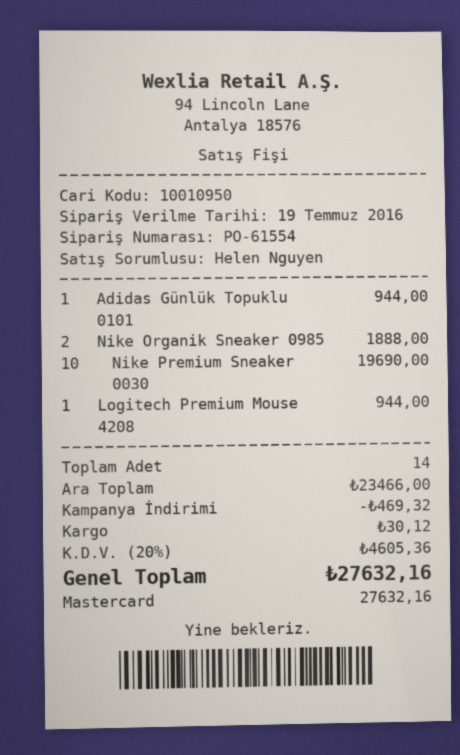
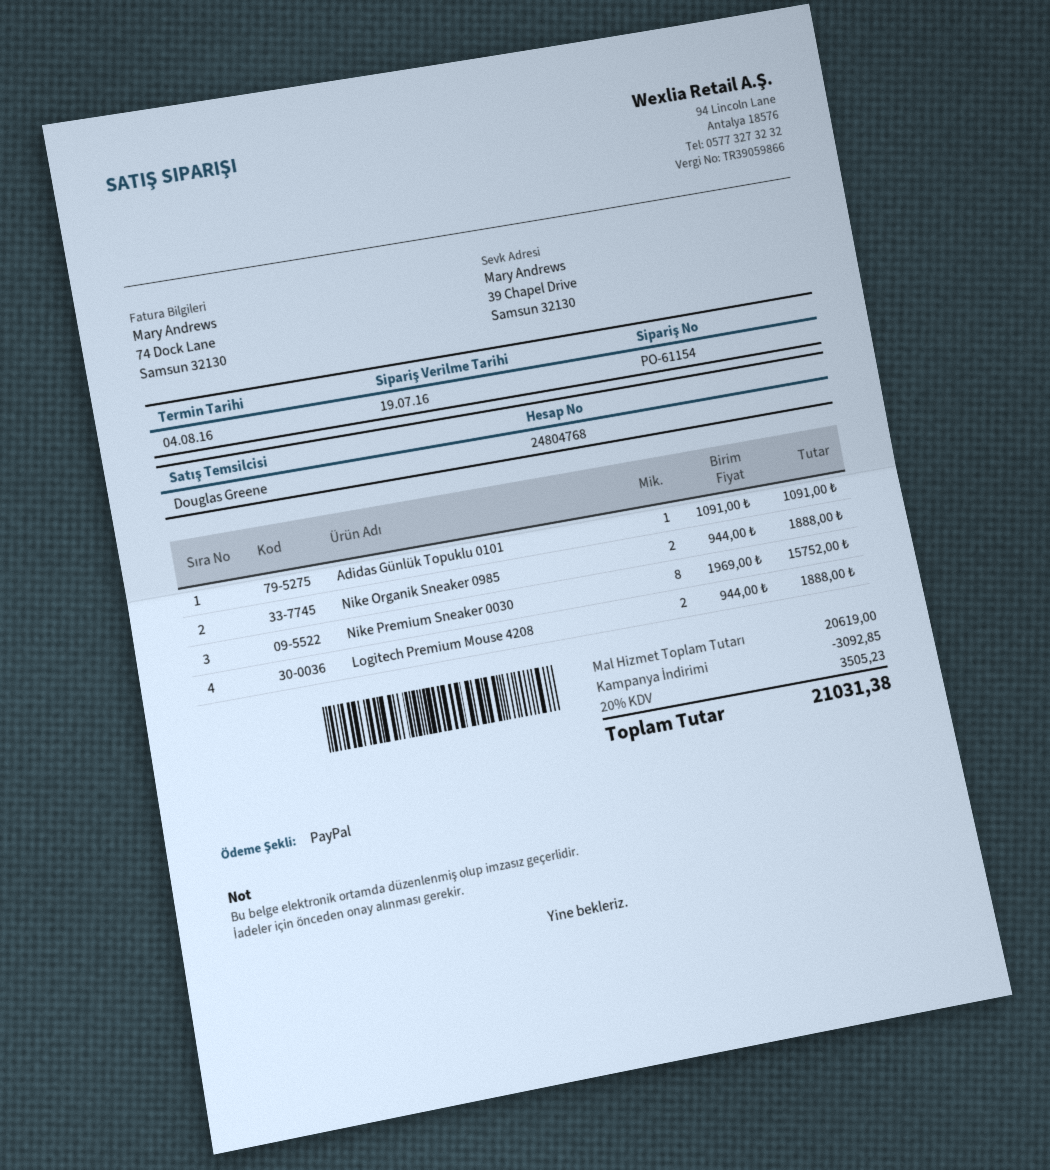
order number: PO-61554 -> PO-61154
sales rep: Helen Nguyen -> Douglas Greene
payment method: Mastercard -> PayPal
Adidas Günlük Topuklu 0101: 1 for 944.00 -> 1 for 1091.00
Nike Premium Sneaker 0030: 10 for 19690.00 -> 8 for 15752.00
Logitech Premium Mouse 4208: 1 for 944.00 -> 2 for 1888.00
subtotal: 23466.00 -> 20619.00
discount: 469.32 -> 3092.85
shipping: 30.12 -> none
tax: 20% = 4605.36 -> 20% = 3505.23
total: 27632.16 -> 21031.38

